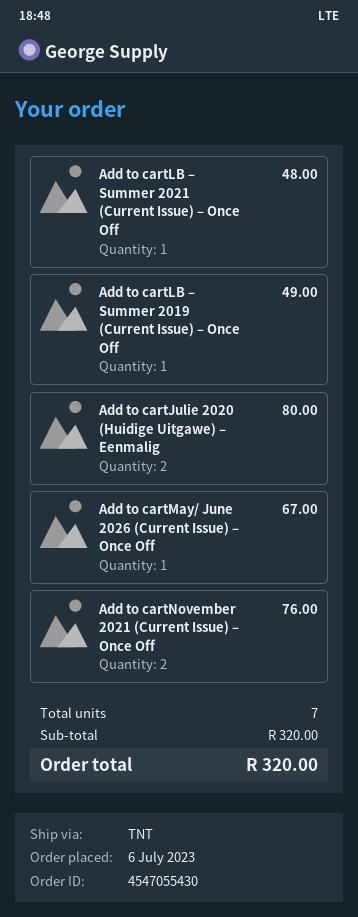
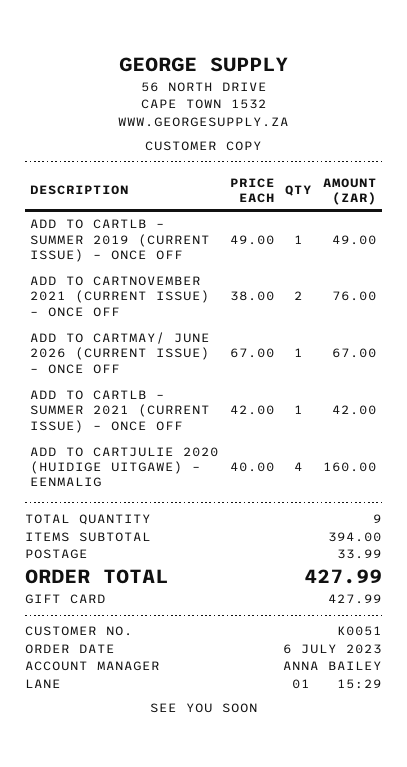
Add to cartLB – Summer 2021 (Current Issue) – Once Off: 1 for 48.00 -> 1 for 42.00
Add to cartJulie 2020 (Huidige Uitgawe) – Eenmalig: 2 for 80.00 -> 4 for 160.00
total quantity: 7 -> 9
subtotal: 320.00 -> 394.00
shipping: none -> 33.99
total: 320.00 -> 427.99

